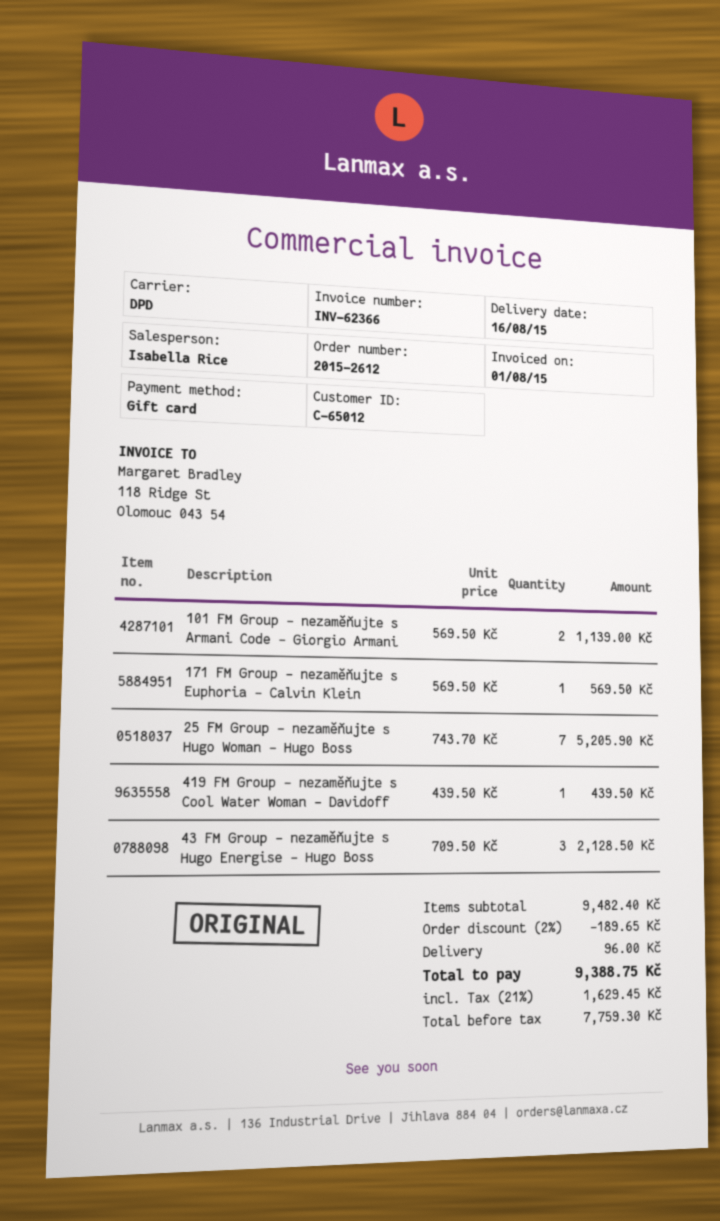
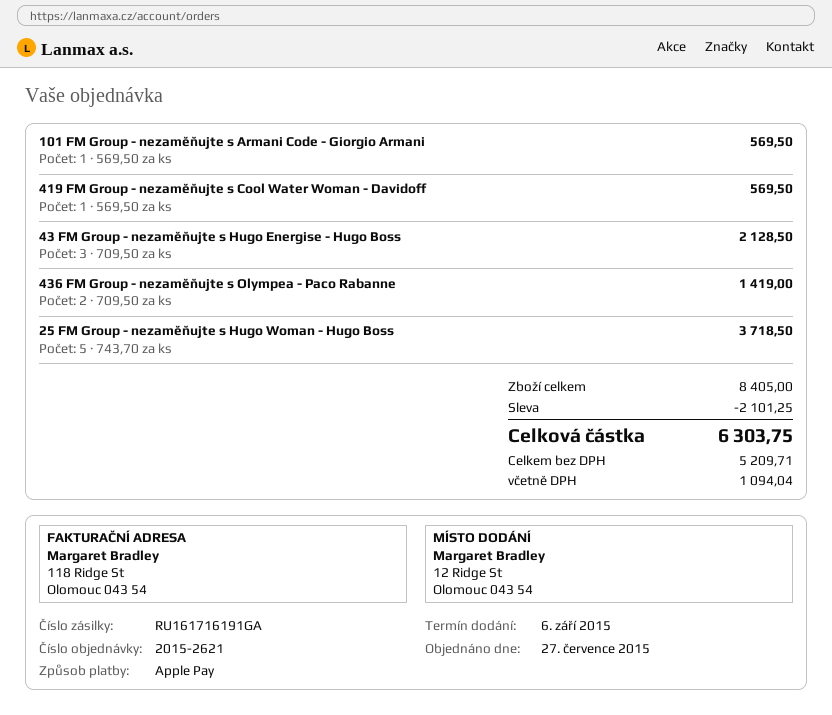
order number: 2015-2612 -> 2015-2621
delivery date: 2015-08-16 -> 2015-09-06
payment method: gift card -> Apple Pay
101 FM Group - nezaměňujte s Armani Code - Giorgio Armani: 2 x 569.50 = 1139.00 -> 1 x 569.50 = 569.50
171 FM Group - nezaměňujte s Euphoria - Calvin Klein: 1 x 569.50 = 569.50 -> none
25 FM Group - nezaměňujte s Hugo Woman - Hugo Boss: 7 x 743.70 = 5205.90 -> 5 x 743.70 = 3718.50
419 FM Group - nezaměňujte s Cool Water Woman - Davidoff: 1 x 439.50 = 439.50 -> 1 x 569.50 = 569.50
436 FM Group - nezaměňujte s Olympea - Paco Rabanne: none -> 2 x 709.50 = 1419.00
subtotal: 9482.40 -> 8405.00
discount: 189.65 -> 2101.25
shipping: 96.00 -> none
net: 7759.30 -> 5209.71
tax: 1629.45 -> 1094.04
total: 9388.75 -> 6303.75

